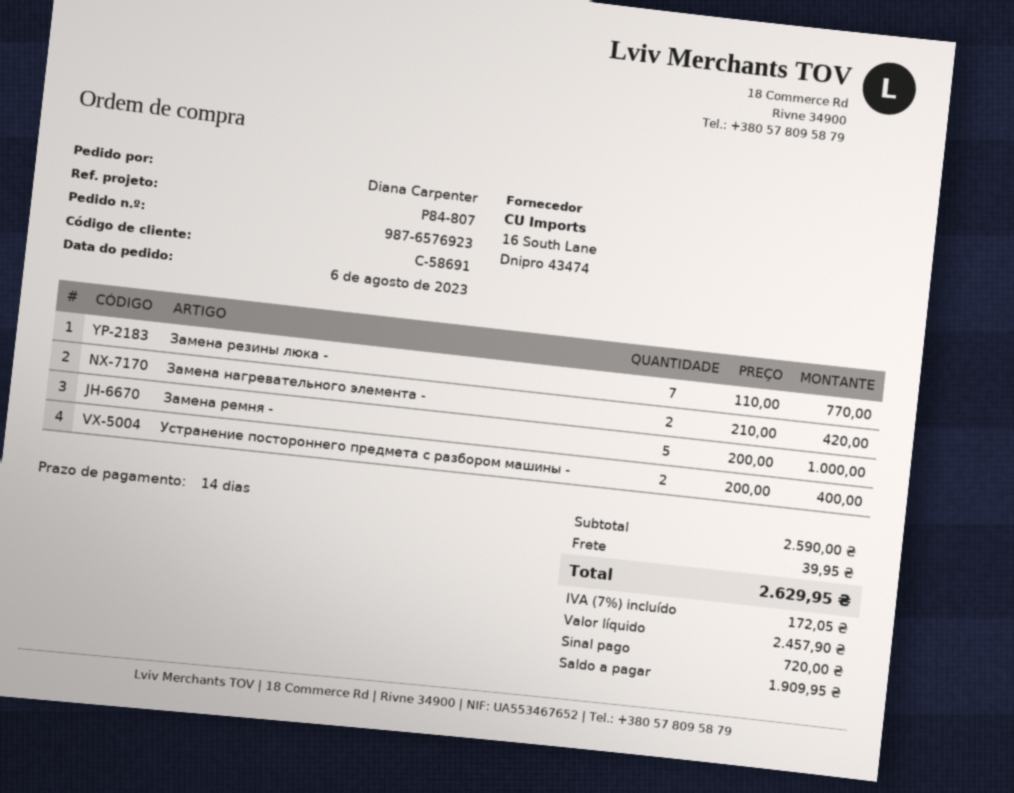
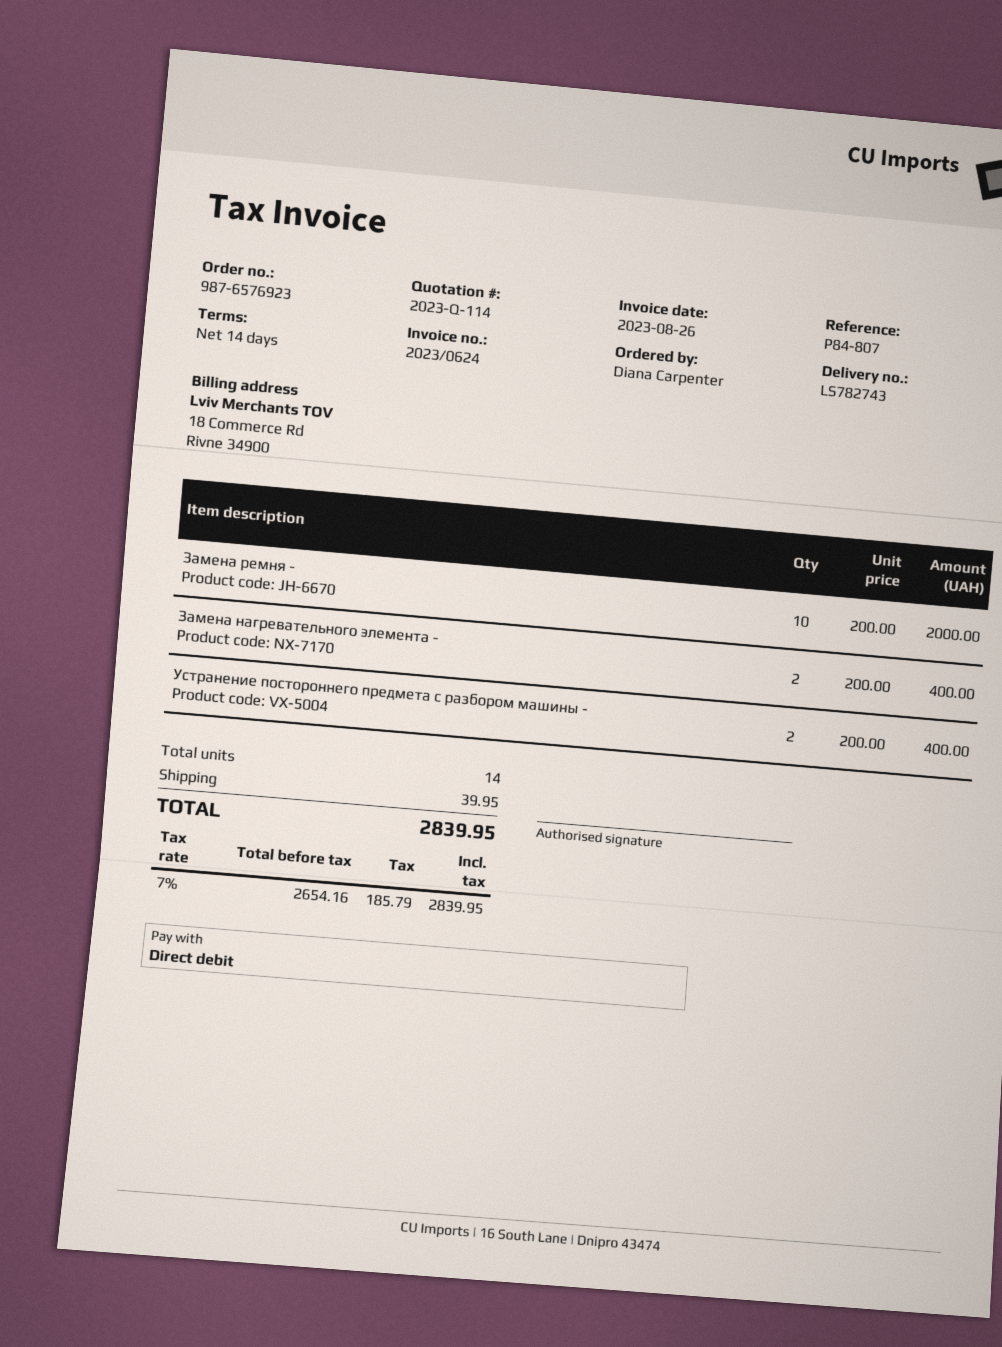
Замена резины люка -: 7 x 110.00 = 770.00 -> none
Замена нагревательного элемента -: 2 x 210.00 = 420.00 -> 2 x 200.00 = 400.00
Замена ремня -: 5 x 200.00 = 1000.00 -> 10 x 200.00 = 2000.00
net: 2457.90 -> 2654.16
tax: 7% = 172.05 -> 7% = 185.79
total: 2629.95 -> 2839.95

